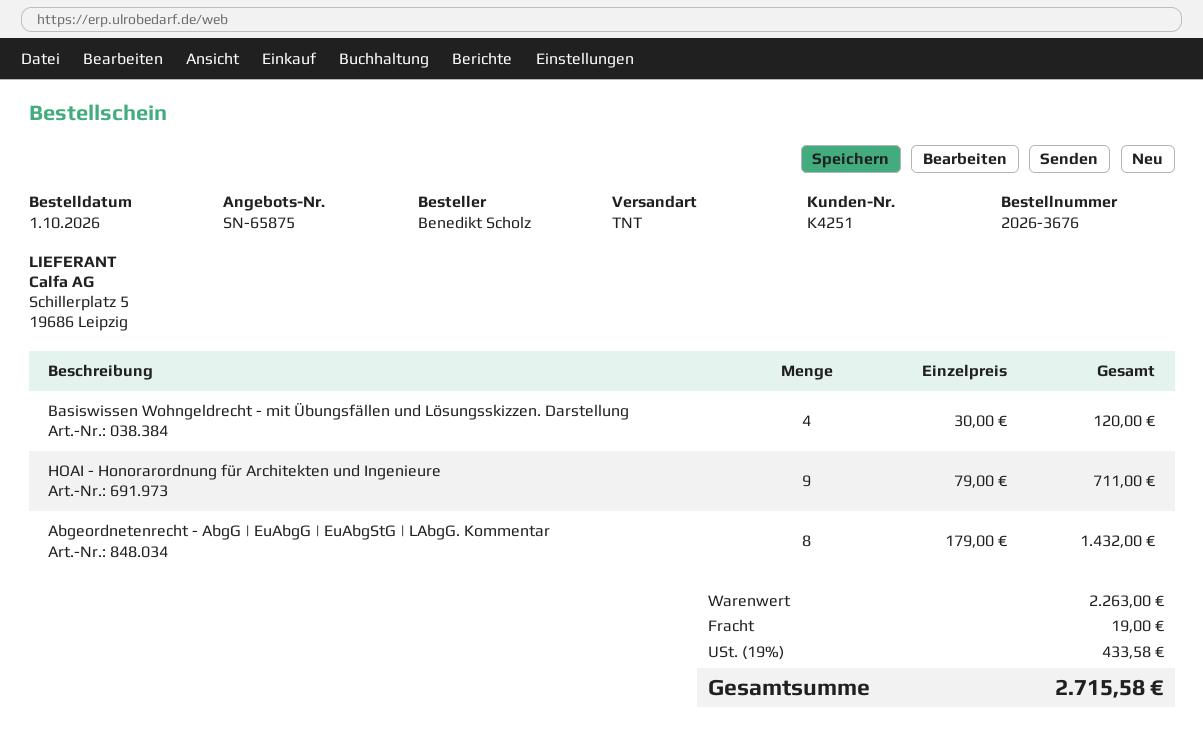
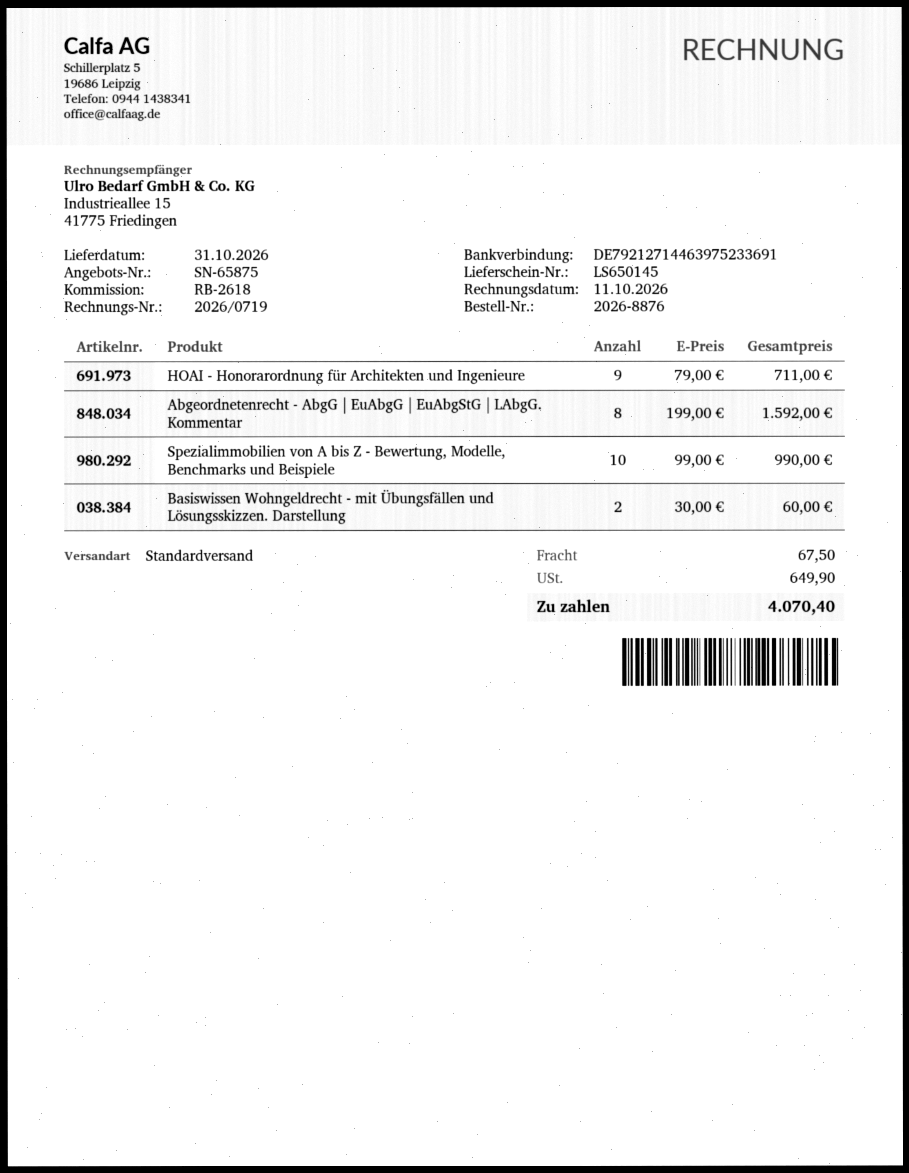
order number: 2026-3676 -> 2026-8876
shipping method: TNT -> standard
Basiswissen Wohngeldrecht - mit Übungsfällen und Lösungsskizzen. Darstellung: 4 x 30.00 = 120.00 -> 2 x 30.00 = 60.00
Abgeordnetenrecht - AbgG | EuAbgG | EuAbgStG | LAbgG. Kommentar: 8 x 179.00 = 1432.00 -> 8 x 199.00 = 1592.00
Spezialimmobilien von A bis Z - Bewertung, Modelle, Benchmarks und Beispiele: none -> 10 x 99.00 = 990.00
shipping: 19.00 -> 67.50
tax: 433.58 -> 649.90
total: 2715.58 -> 4070.40

